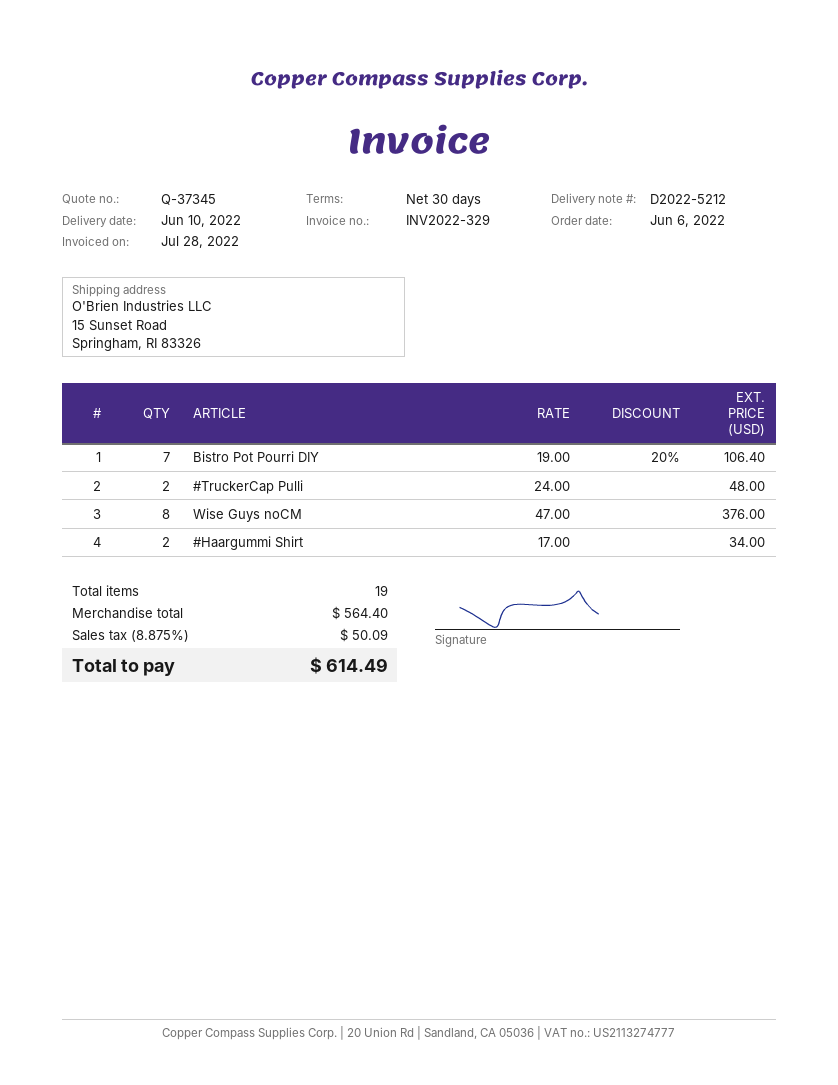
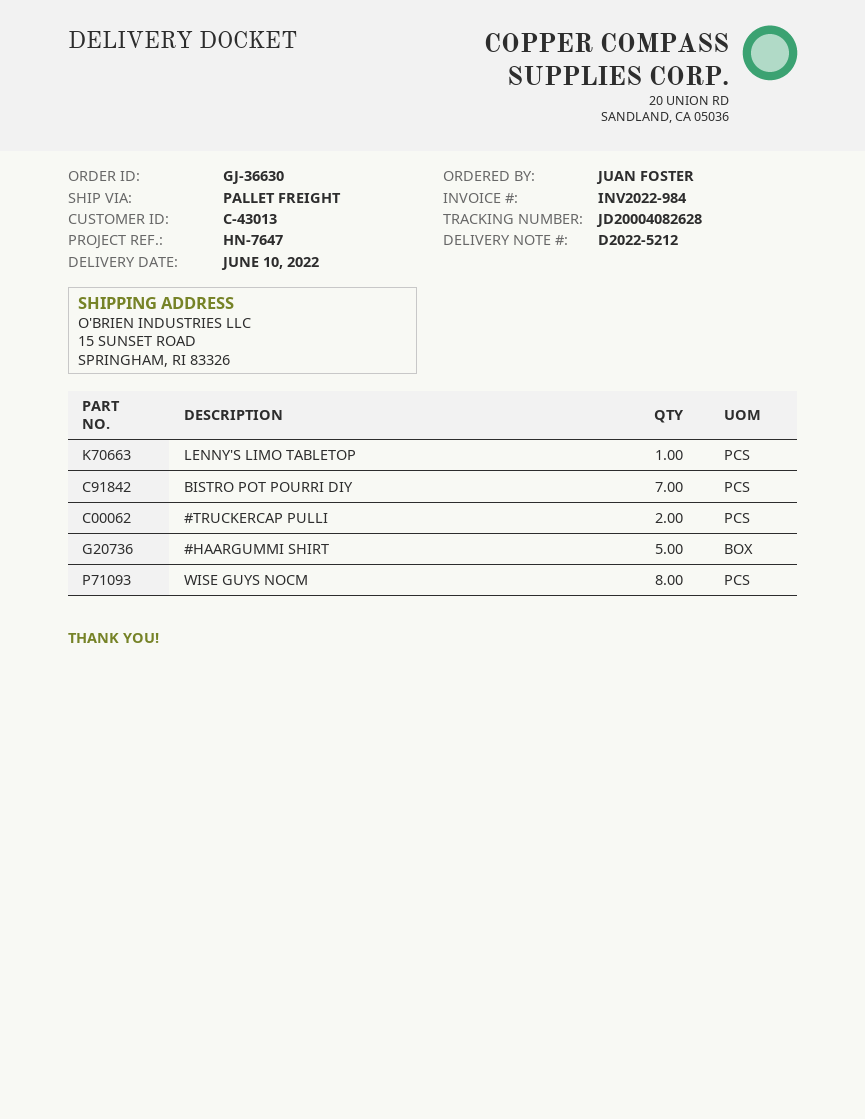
invoice number: INV2022-329 -> INV2022-984
#Haargummi Shirt: 2 -> 5
LENNY'S LIMO TABLETOP: none -> 1

